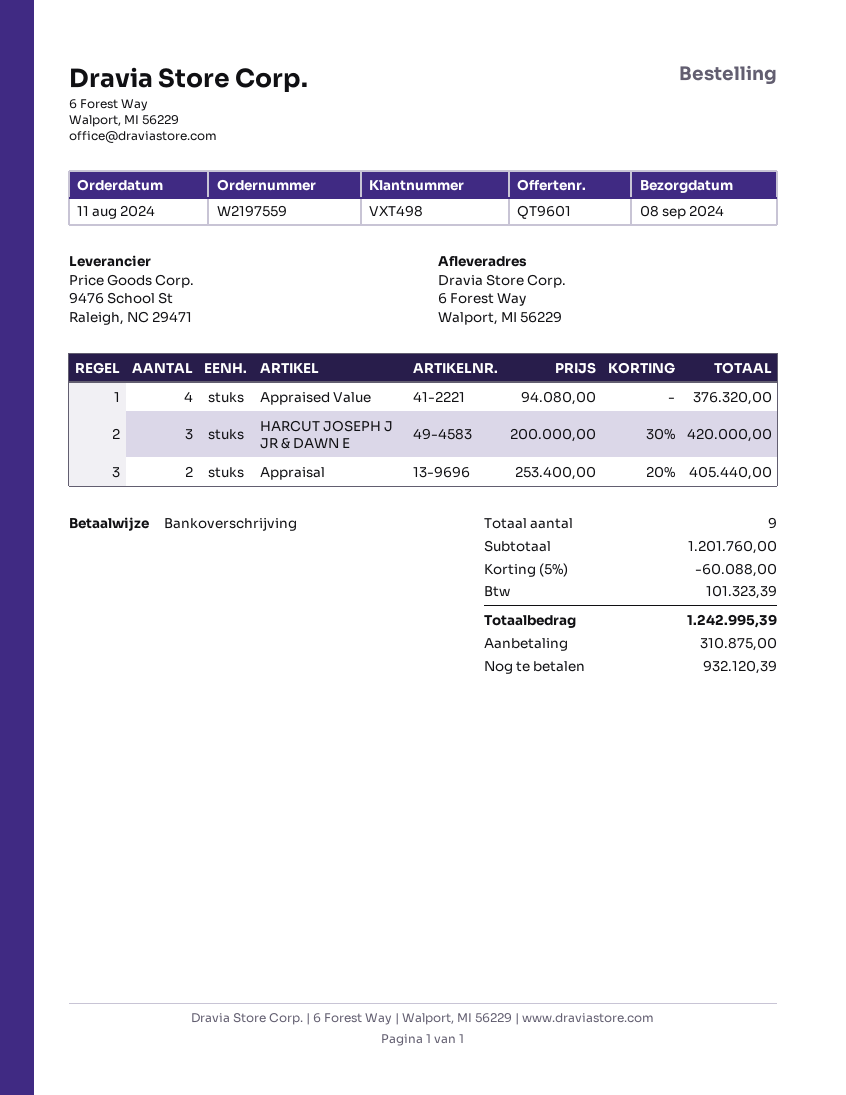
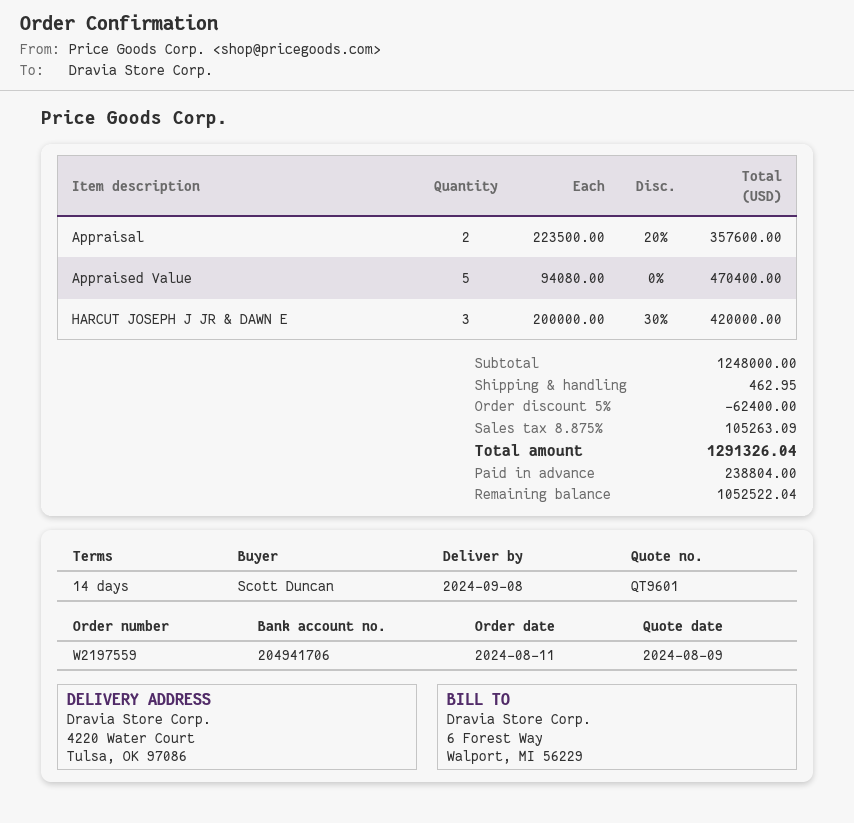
ship to: 6 Forest Way, Walport, MI 56229 -> 4220 Water Court, Tulsa, OK 97086
Appraised Value: 4 x 94080.00 = 376320.00 -> 5 x 94080.00 = 470400.00
Appraisal: 2 x 253400.00 - 20% = 405440.00 -> 2 x 223500.00 - 20% = 357600.00
subtotal: 1201760.00 -> 1248000.00
discount: 5% = 60088.00 -> 5% = 62400.00
shipping: none -> 462.95
tax: 101323.39 -> 105263.09
total: 1242995.39 -> 1291326.04
deposit: 310875.00 -> 238804.00
balance: 932120.39 -> 1052522.04

